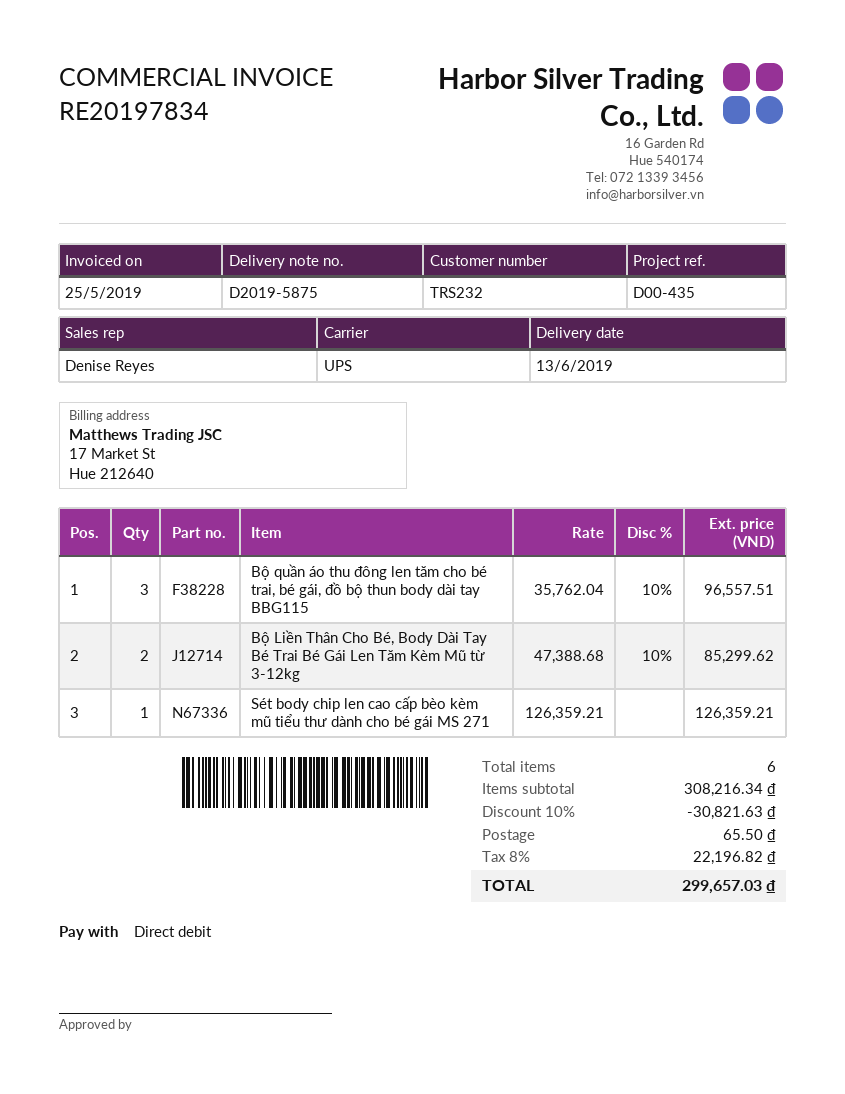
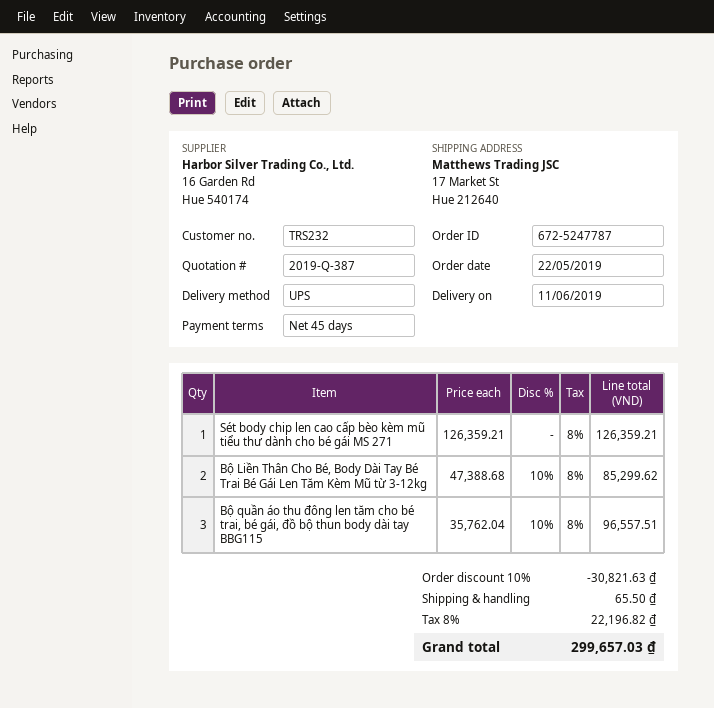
delivery date: 2019-06-13 -> 2019-06-11

